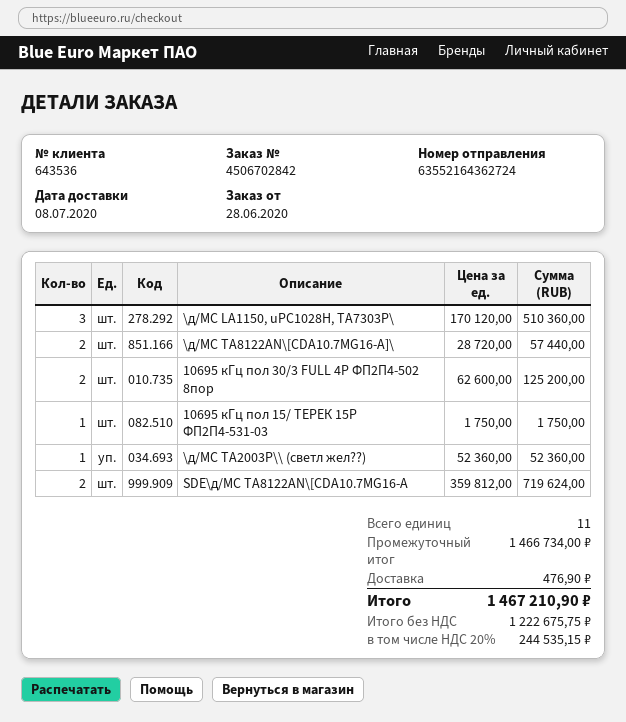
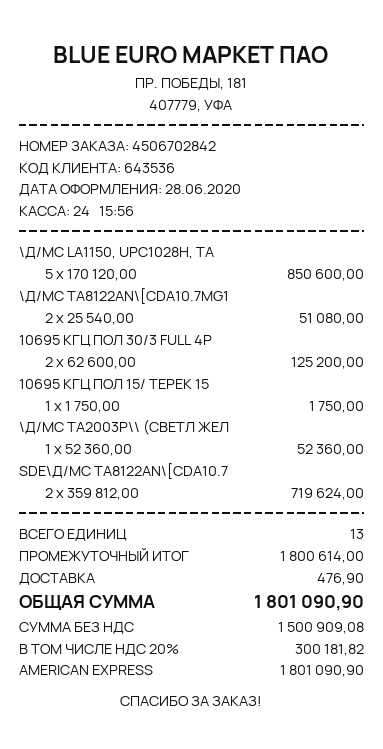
\д/МС LA1150, uPC1028H, TA7303P\: 3 x 170120.00 = 510360.00 -> 5 x 170120.00 = 850600.00
\д/МС TA8122AN\[CDA10.7MG16-A]\: 2 x 28720.00 = 57440.00 -> 2 x 25540.00 = 51080.00
total quantity: 11 -> 13
subtotal: 1466734.00 -> 1800614.00
net: 1222675.75 -> 1500909.08
tax: 20% = 244535.15 -> 20% = 300181.82
total: 1467210.90 -> 1801090.90

